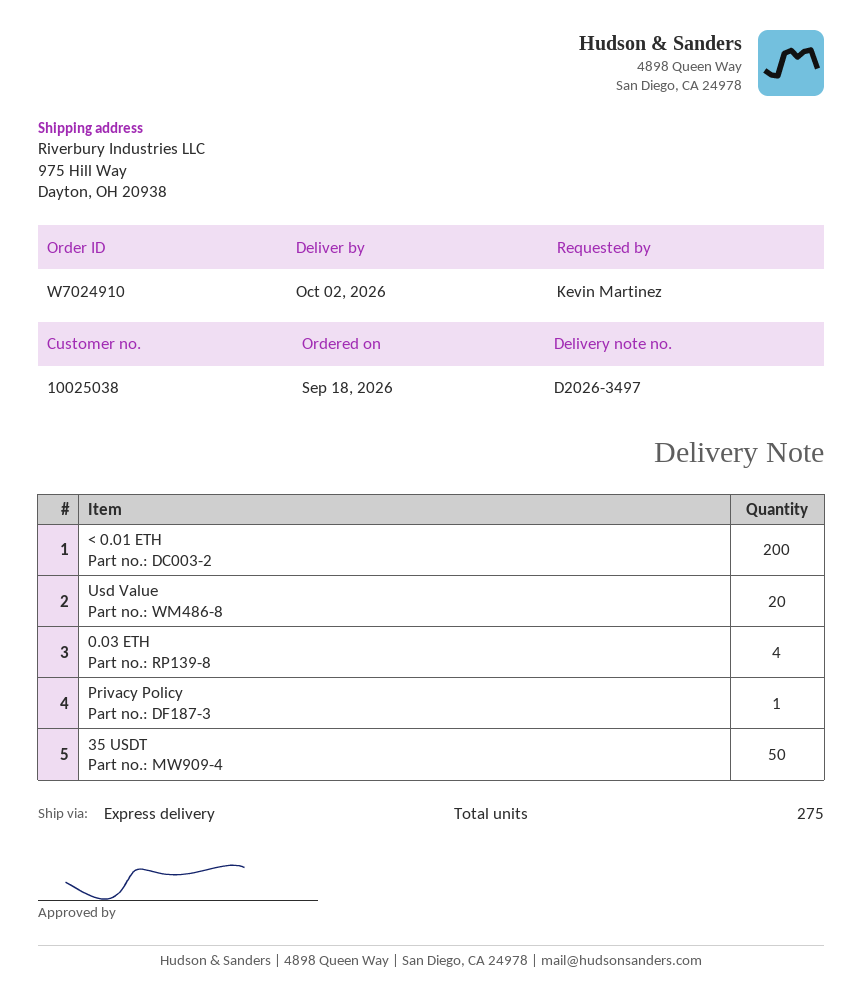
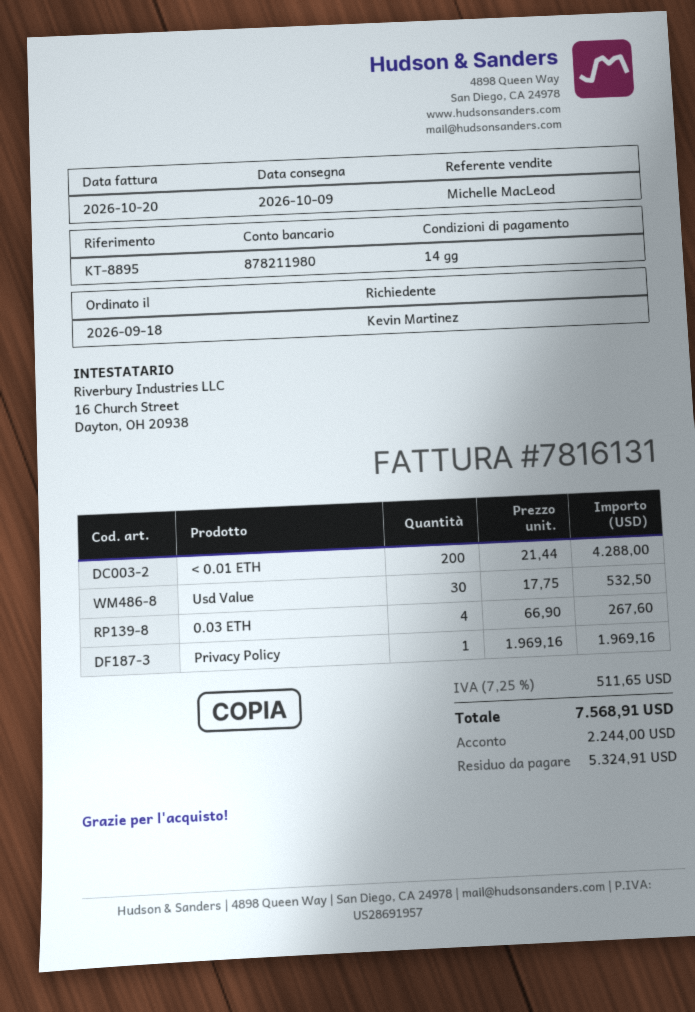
delivery date: 2026-10-02 -> 2026-10-09
Usd Value: 20 -> 30
35 USDT: 50 -> none

